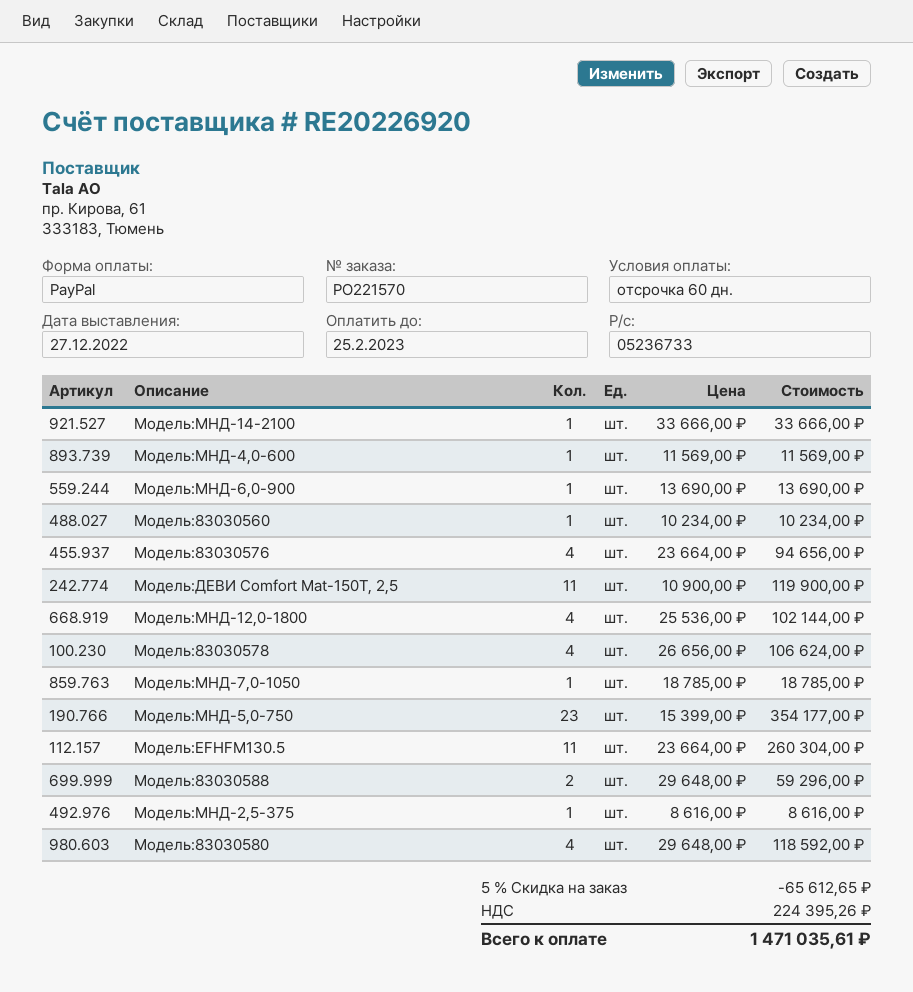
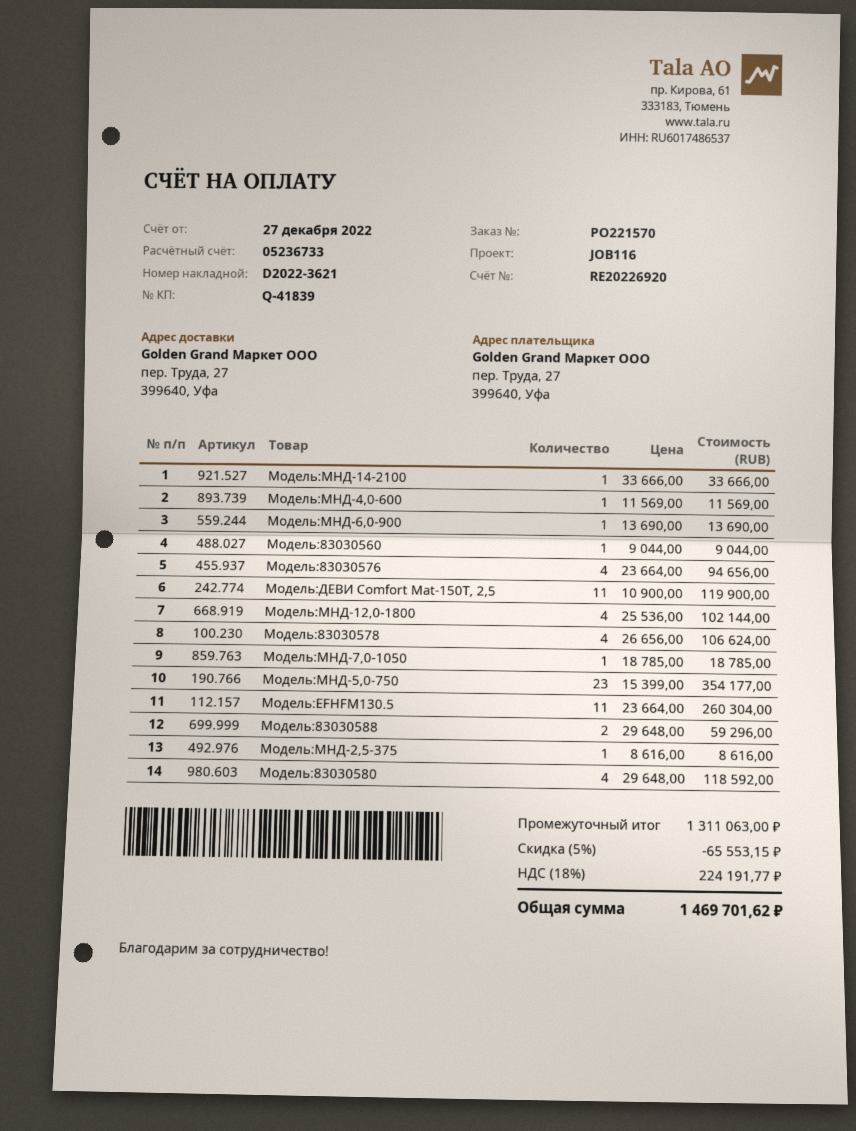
Модель:83030560: 1 x 10234.00 = 10234.00 -> 1 x 9044.00 = 9044.00
discount: 5% = 65612.65 -> 5% = 65553.15
tax: 224395.26 -> 224191.77
total: 1471035.61 -> 1469701.62

